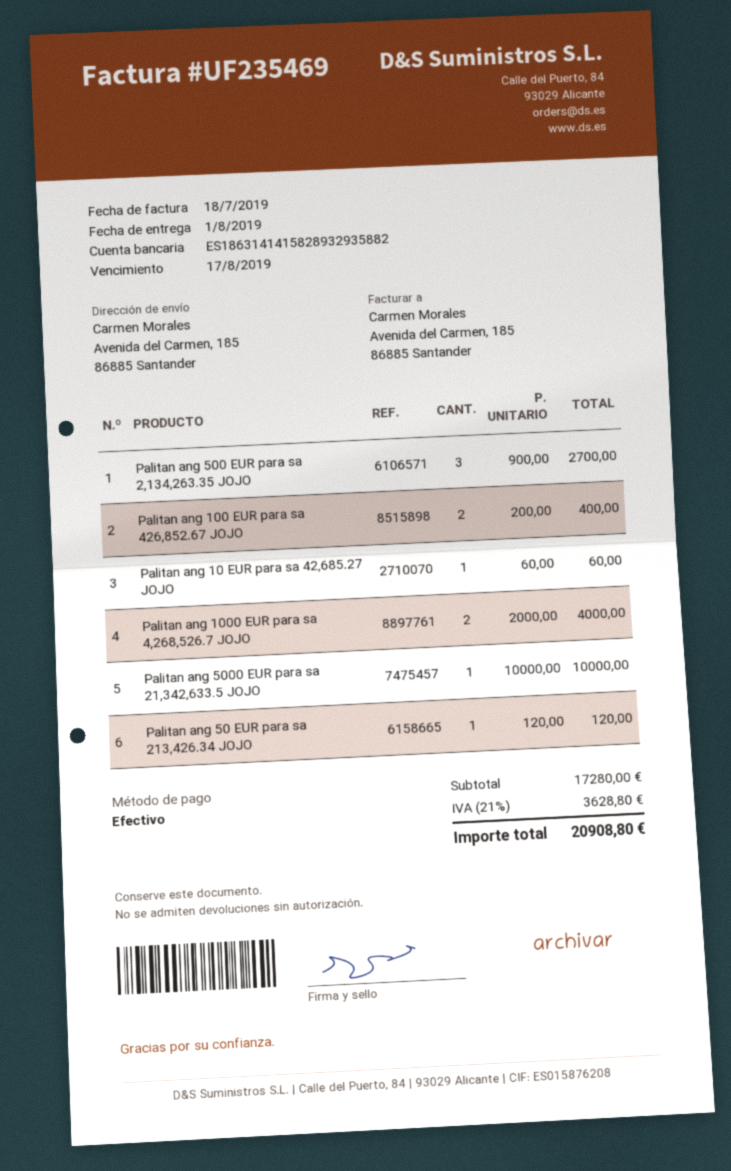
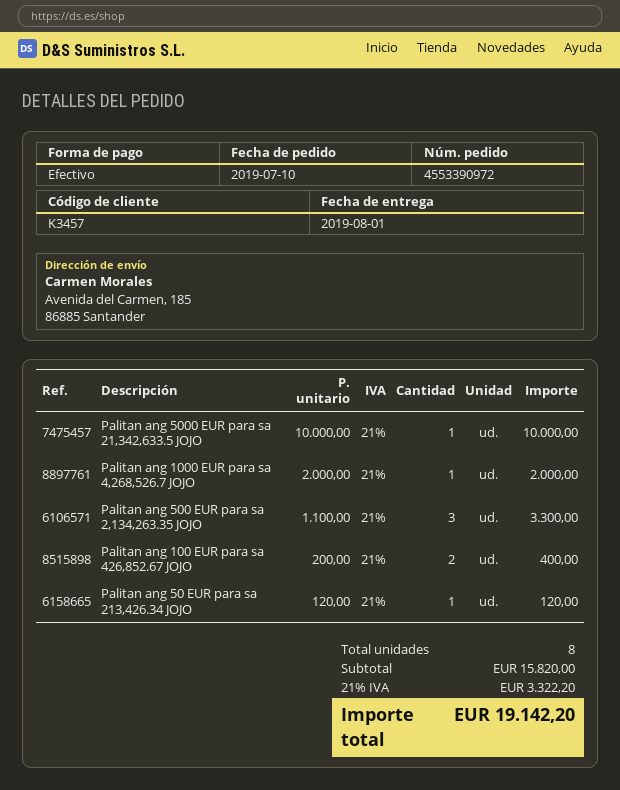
Palitan ang 500 EUR para sa 2,134,263.35 JOJO: 3 x 900.00 = 2700.00 -> 3 x 1100.00 = 3300.00
Palitan ang 10 EUR para sa 42,685.27 JOJO: 1 x 60.00 = 60.00 -> none
Palitan ang 1000 EUR para sa 4,268,526.7 JOJO: 2 x 2000.00 = 4000.00 -> 1 x 2000.00 = 2000.00
subtotal: 17280.00 -> 15820.00
tax: 21% = 3628.80 -> 21% = 3322.20
total: 20908.80 -> 19142.20

